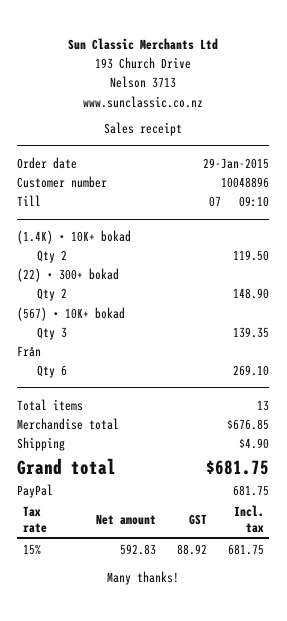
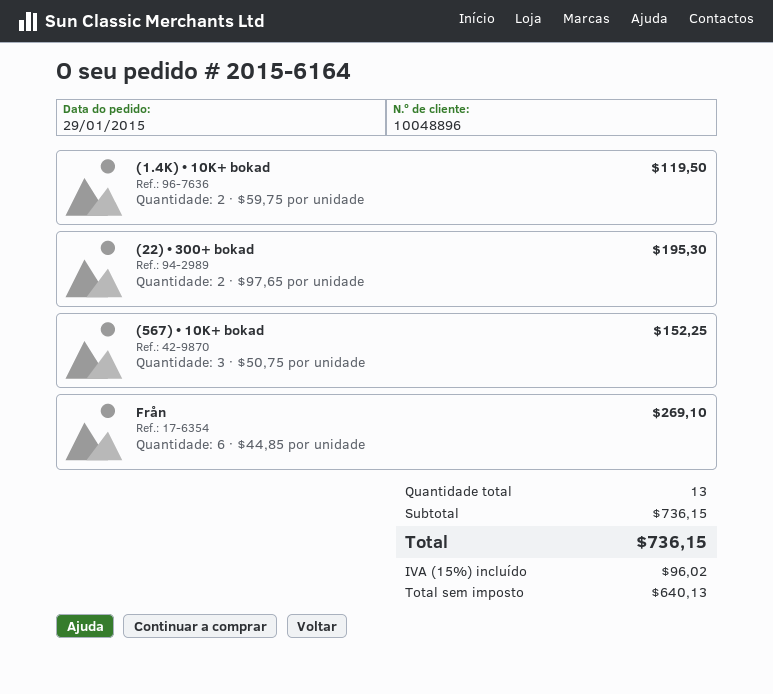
(22) • 300+ bokad: 2 for 148.90 -> 2 for 195.30
(567) • 10K+ bokad: 3 for 139.35 -> 3 for 152.25
subtotal: 676.85 -> 736.15
shipping: 4.90 -> none
net: 592.83 -> 640.13
tax: 15% = 88.92 -> 15% = 96.02
total: 681.75 -> 736.15

